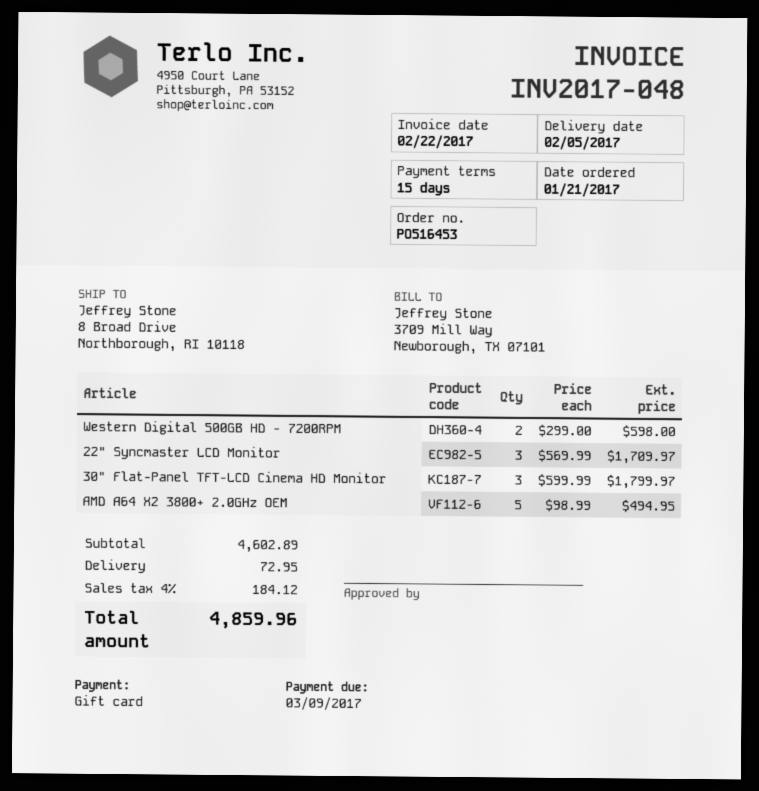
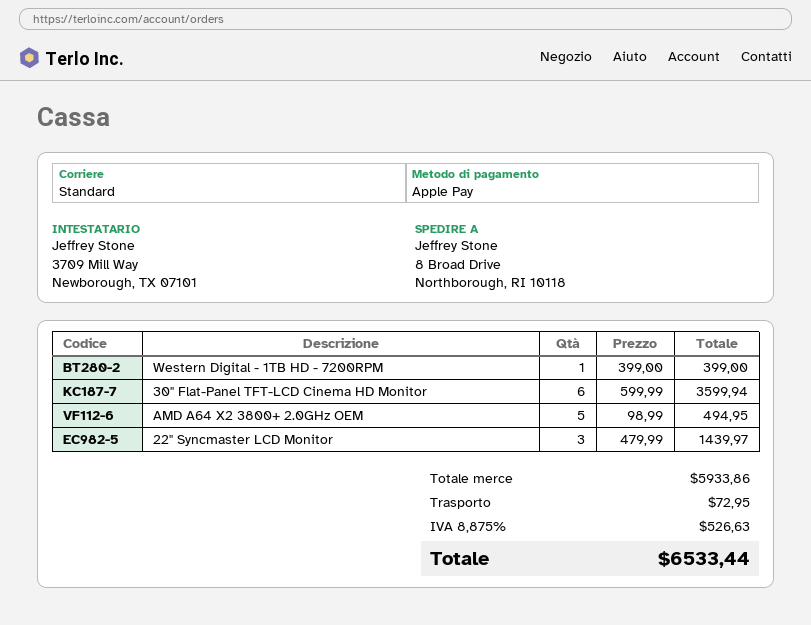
payment method: gift card -> Apple Pay
Western Digital 500GB HD - 7200RPM: 2 x 299.00 = 598.00 -> none
22" Syncmaster LCD Monitor: 3 x 569.99 = 1709.97 -> 3 x 479.99 = 1439.97
30" Flat-Panel TFT-LCD Cinema HD Monitor: 3 x 599.99 = 1799.97 -> 6 x 599.99 = 3599.94
Western Digital - 1TB HD - 7200RPM: none -> 1 x 399.00 = 399.00
subtotal: 4602.89 -> 5933.86
tax: 4% = 184.12 -> 8.875% = 526.63
total: 4859.96 -> 6533.44

